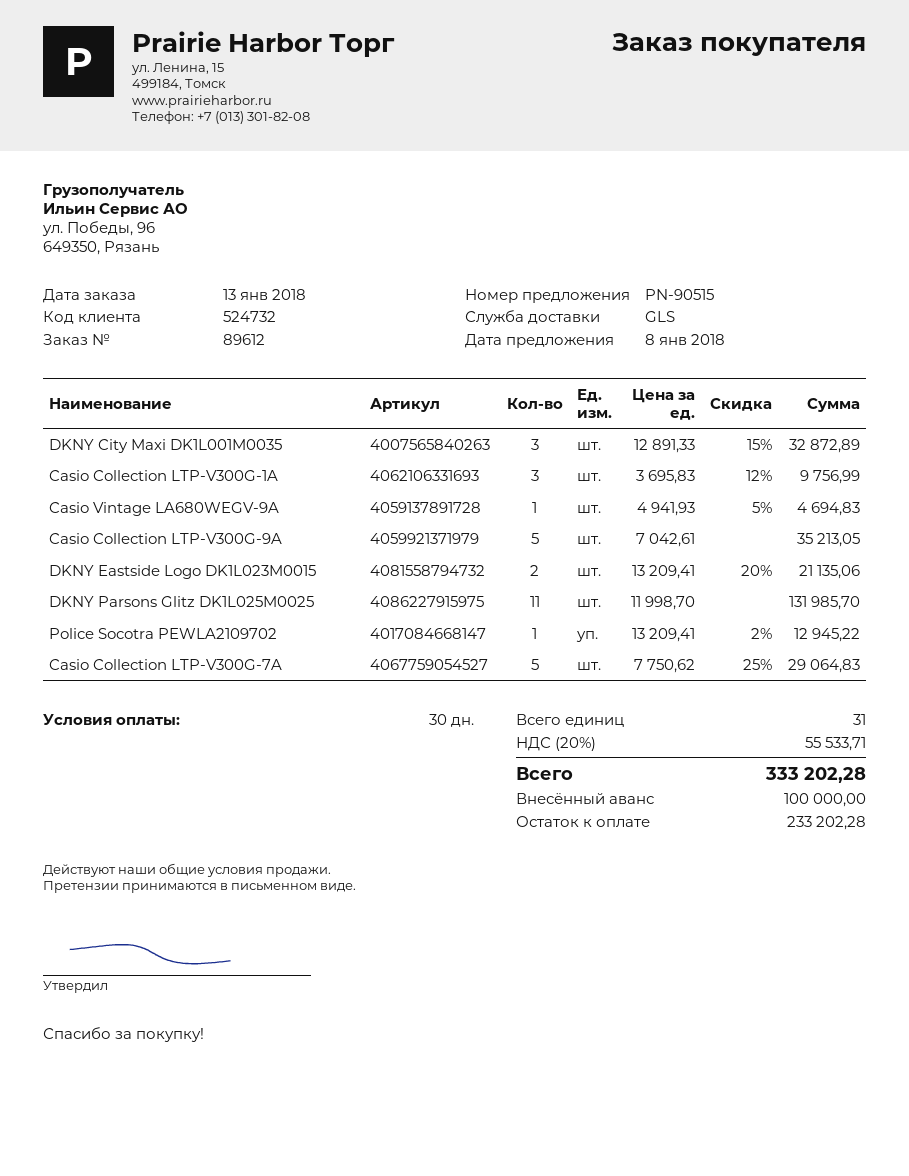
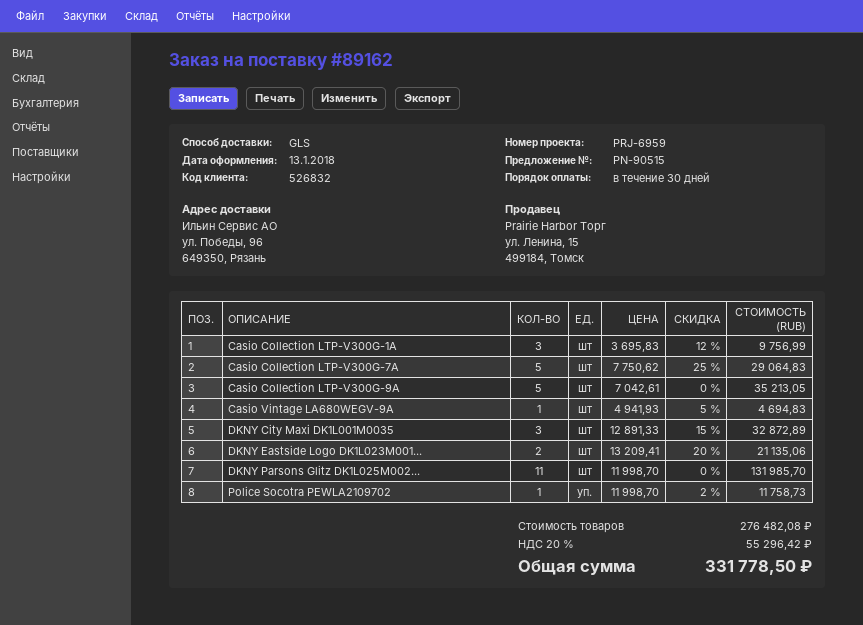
order number: 89612 -> 89162
customer number: 524732 -> 526832
Police Socotra PEWLA2109702: 1 x 13209.41 - 2% = 12945.22 -> 1 x 11998.70 - 2% = 11758.73
tax: 20% = 55533.71 -> 20% = 55296.42
total: 333202.28 -> 331778.50

